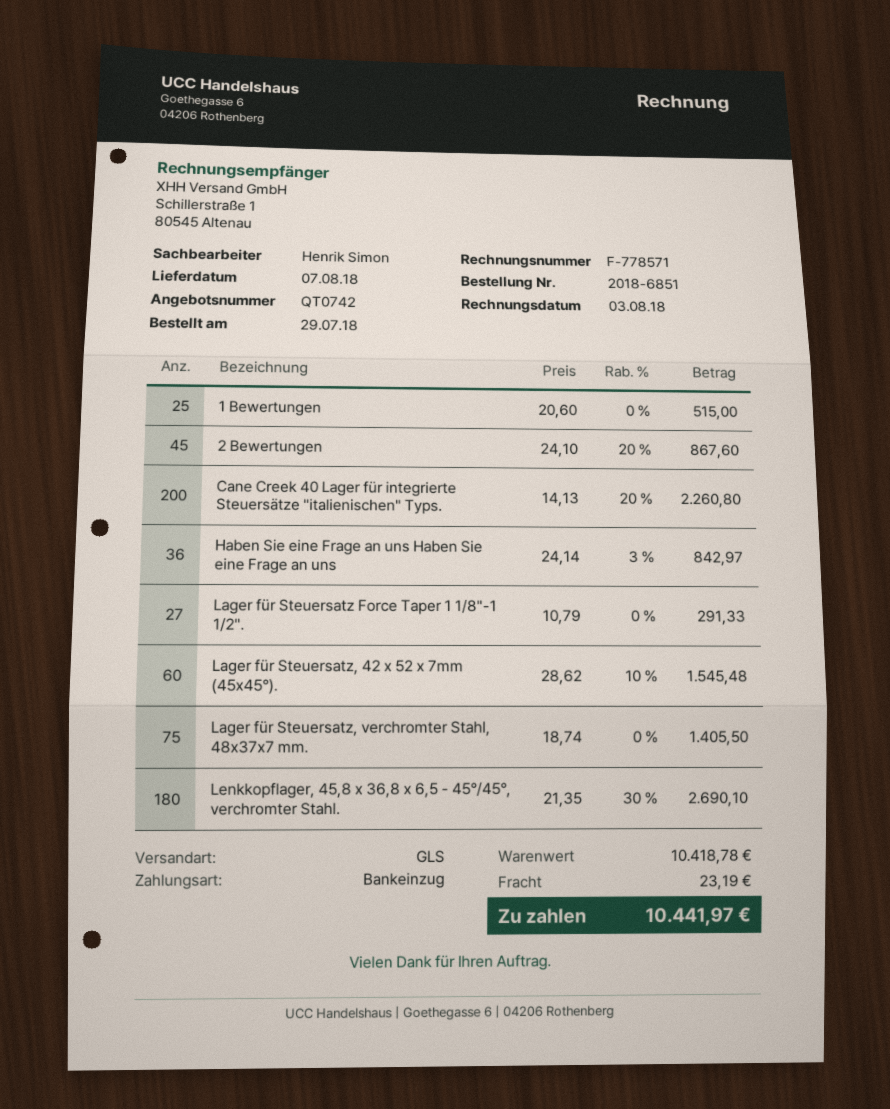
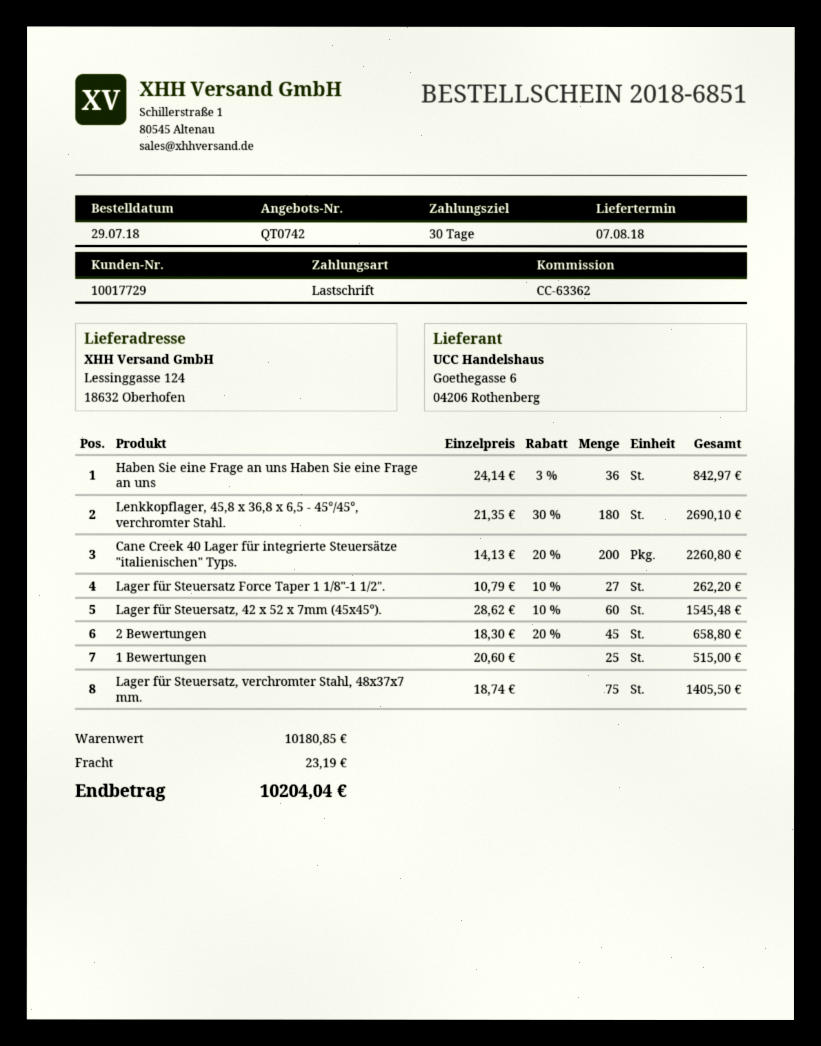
2 Bewertungen: 45 x 24.10 - 20% = 867.60 -> 45 x 18.30 - 20% = 658.80
Lager für Steuersatz Force Taper 1 1/8"-1 1/2".: 27 x 10.79 = 291.33 -> 27 x 10.79 - 10% = 262.20
subtotal: 10418.78 -> 10180.85
total: 10441.97 -> 10204.04

